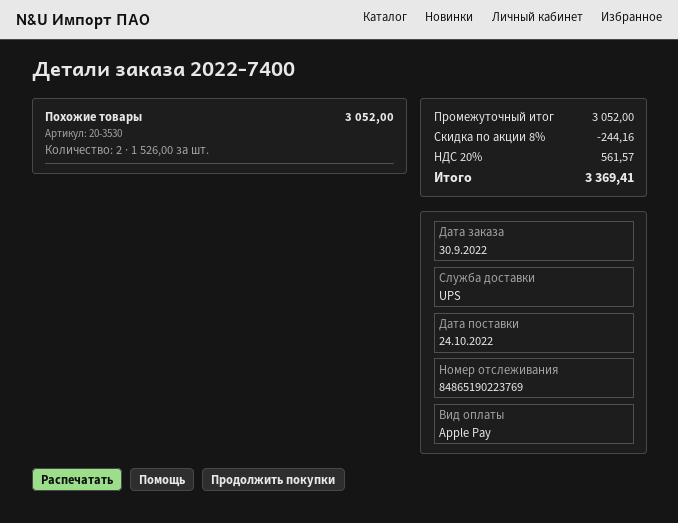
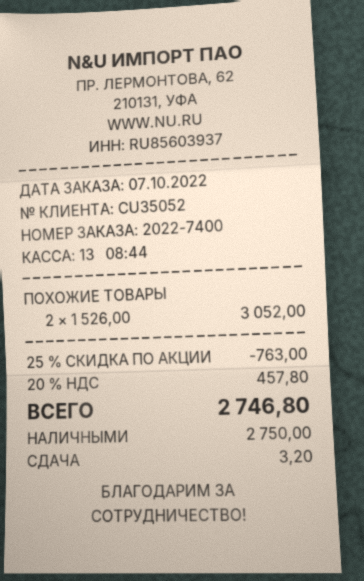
order date: 2022-09-30 -> 2022-10-07
payment method: Apple Pay -> cash
discount: 8% = 244.16 -> 25% = 763.00
tax: 20% = 561.57 -> 20% = 457.80
total: 3369.41 -> 2746.80

